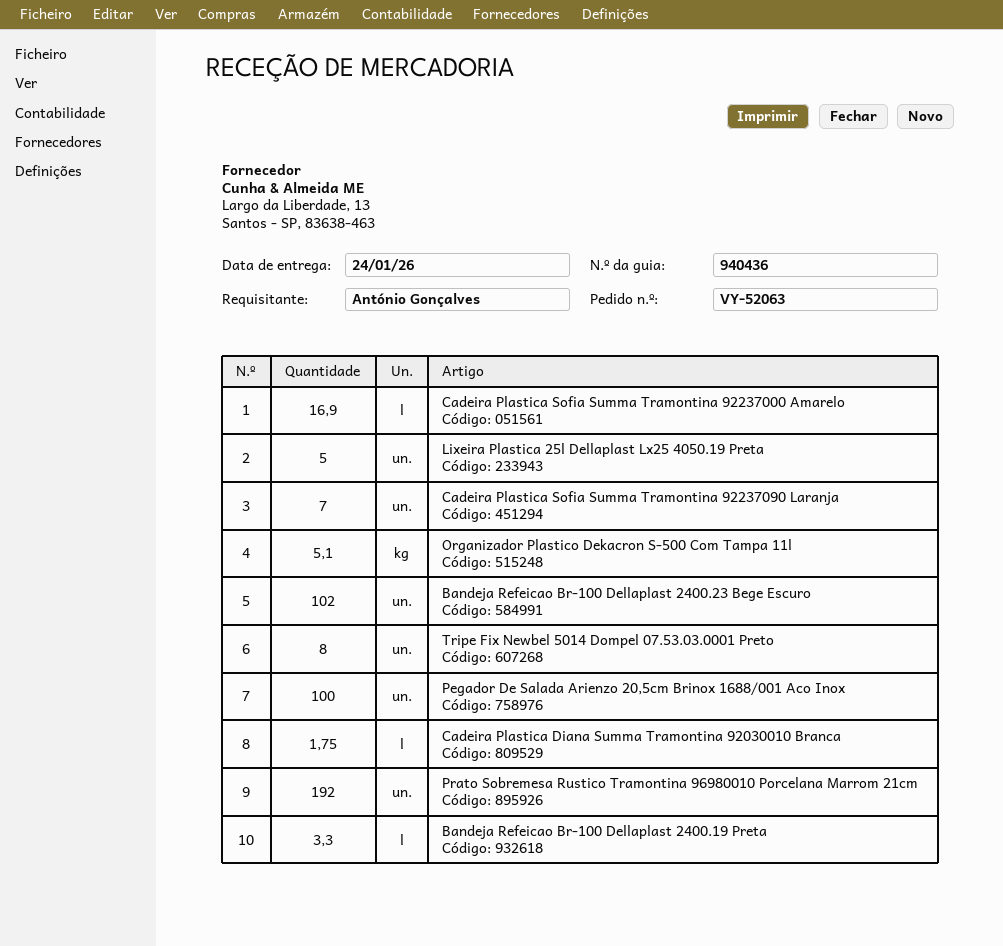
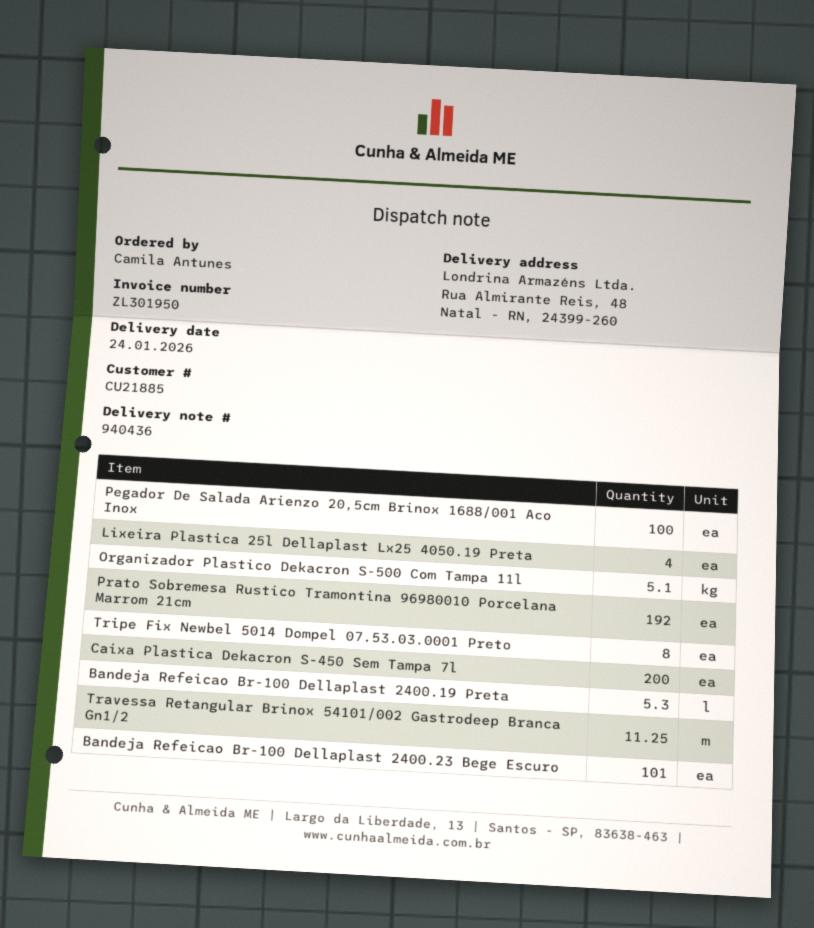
ordered by: António Gonçalves -> Camila Antunes
Cadeira Plastica Sofia Summa Tramontina 92237000 Amarelo: 16.9 -> none
Lixeira Plastica 25l Dellaplast Lx25 4050.19 Preta: 5 -> 4
Cadeira Plastica Sofia Summa Tramontina 92237090 Laranja: 7 -> none
Bandeja Refeicao Br-100 Dellaplast 2400.23 Bege Escuro: 102 -> 101
Cadeira Plastica Diana Summa Tramontina 92030010 Branca: 1.75 -> none
Bandeja Refeicao Br-100 Dellaplast 2400.19 Preta: 3.3 -> 5.3
Caixa Plastica Dekacron S-450 Sem Tampa 7l: none -> 200
Travessa Retangular Brinox 54101/002 Gastrodeep Branca Gn1/2: none -> 11.25

